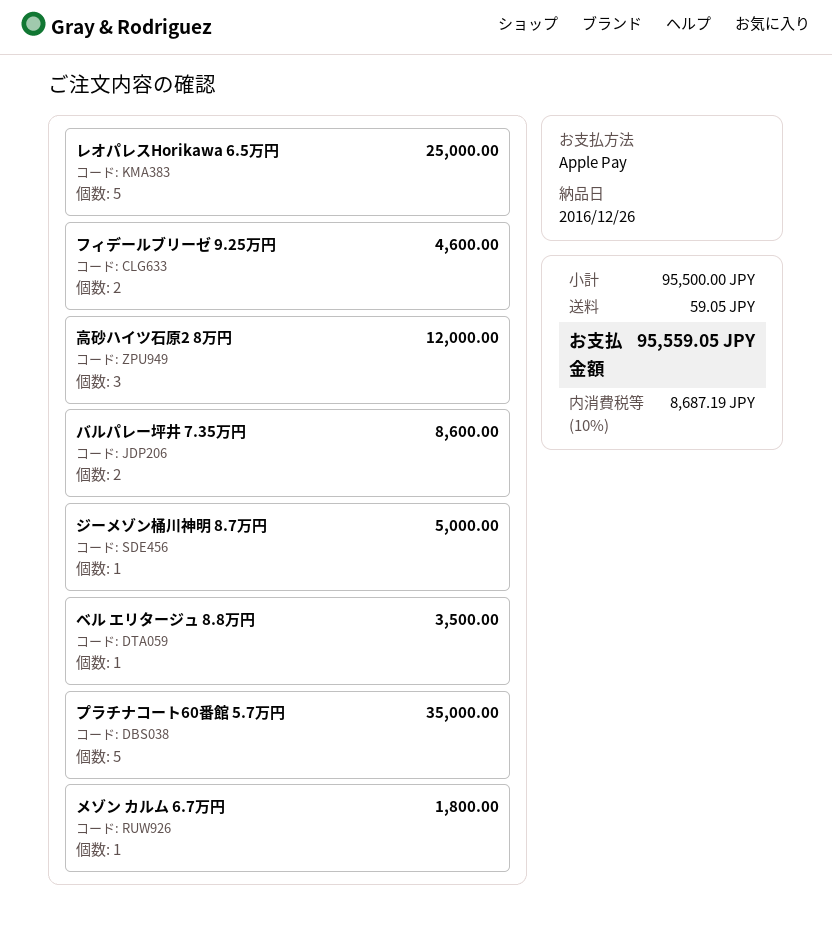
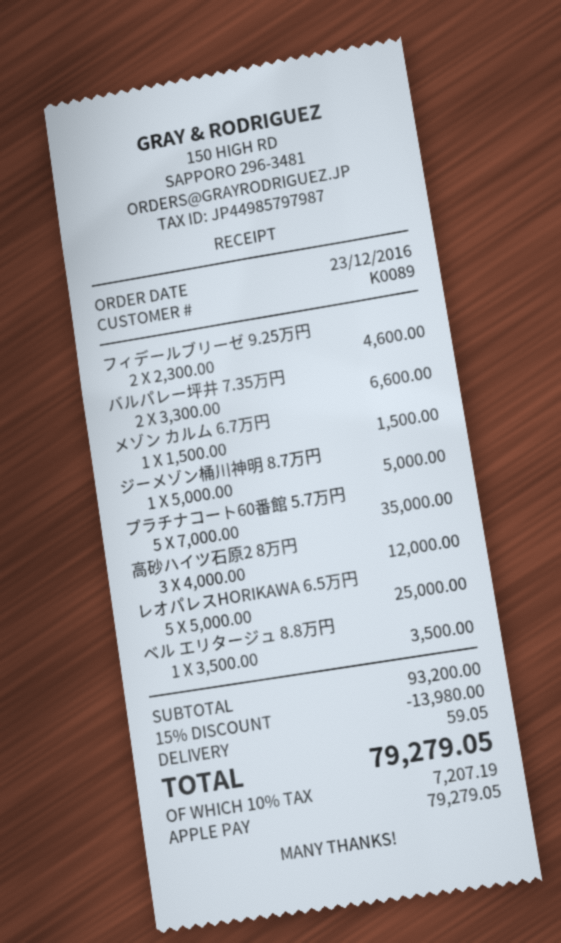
バルパレー坪井 7.35万円: 2 for 8600.00 -> 2 for 6600.00
メゾン カルム 6.7万円: 1 for 1800.00 -> 1 for 1500.00
subtotal: 95500.00 -> 93200.00
discount: none -> 15% = 13980.00
tax: 10% = 8687.19 -> 10% = 7207.19
total: 95559.05 -> 79279.05

